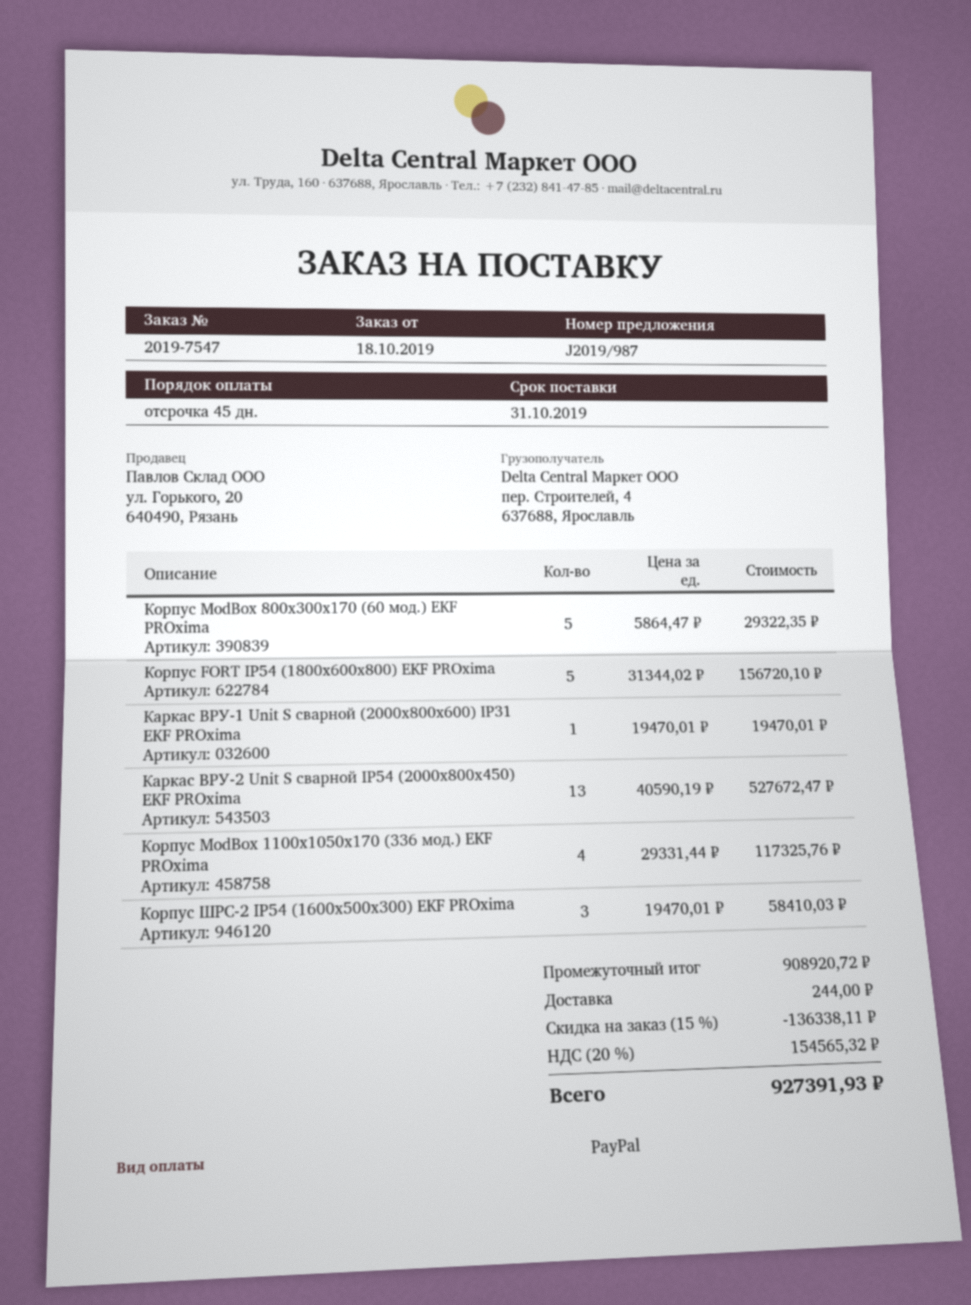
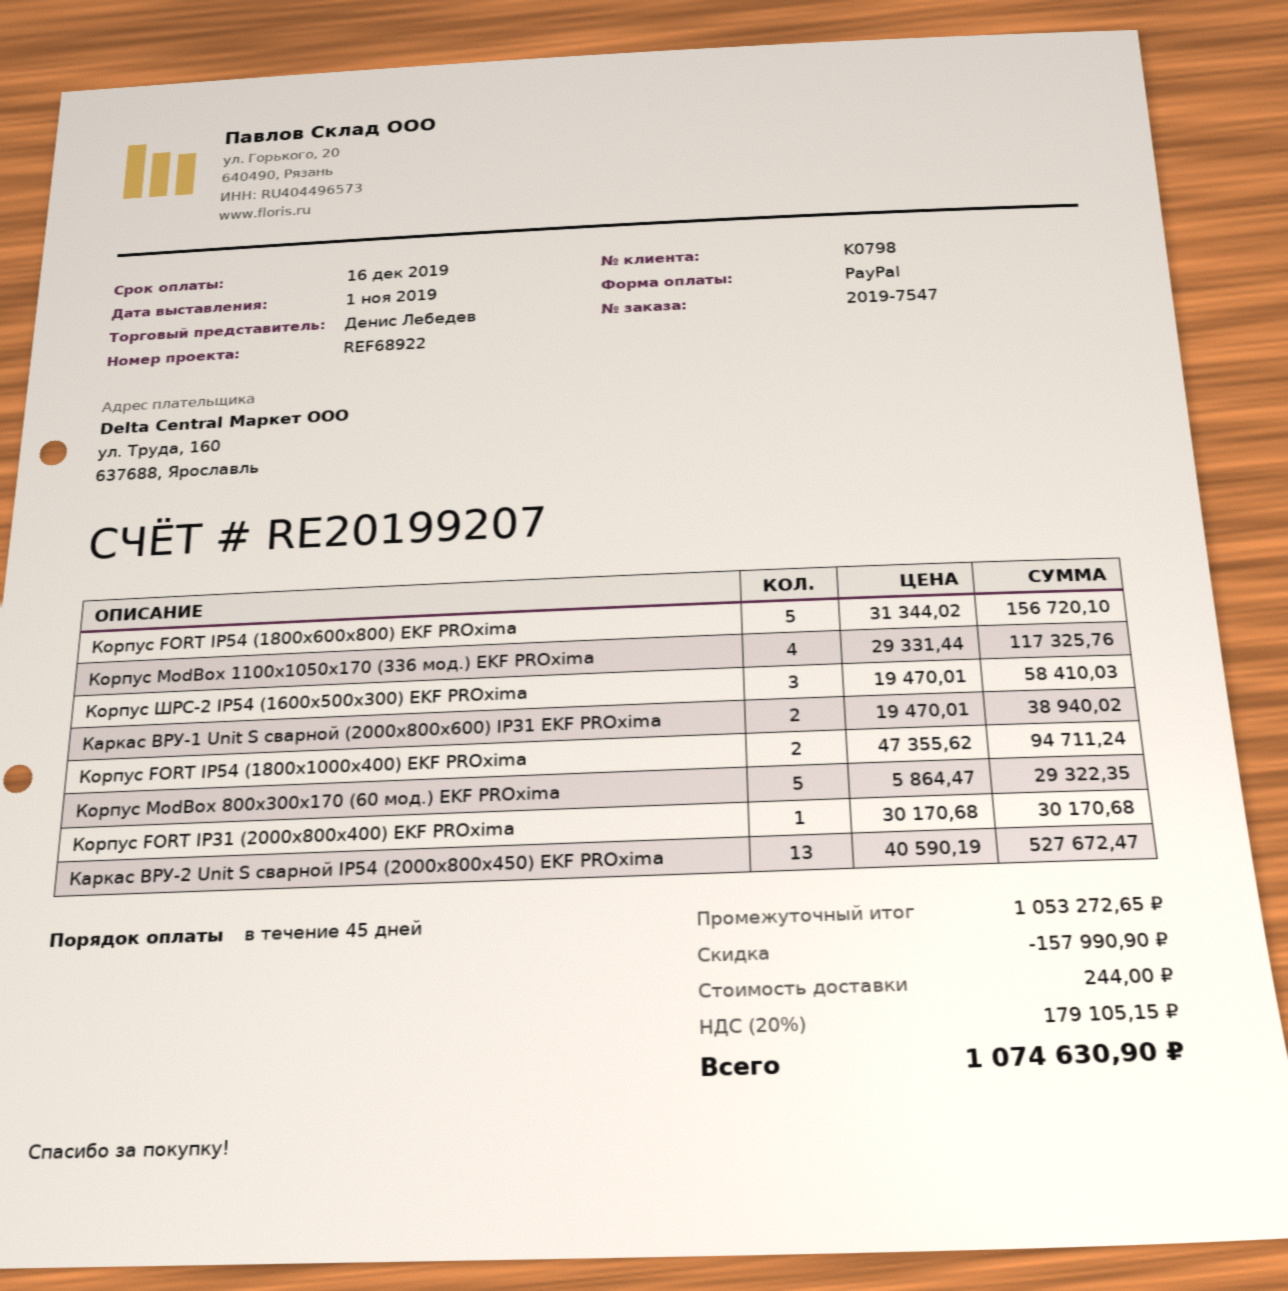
Каркас ВРУ-1 Unit S сварной (2000х800х600) IP31 EKF PROxima: 1 x 19470.01 = 19470.01 -> 2 x 19470.01 = 38940.02
Корпус FORT IP54 (1800x1000x400) EKF PROxima: none -> 2 x 47355.62 = 94711.24
Корпус FORT IP31 (2000x800x400) EKF PROxima: none -> 1 x 30170.68 = 30170.68
subtotal: 908920.72 -> 1053272.65
discount: 136338.11 -> 157990.90
tax: 20% = 154565.32 -> 20% = 179105.15
total: 927391.93 -> 1074630.90

